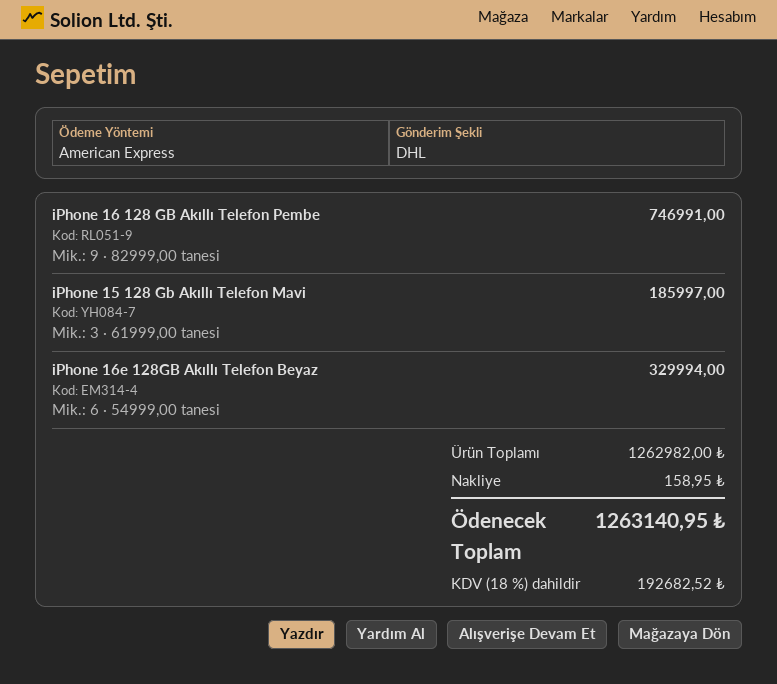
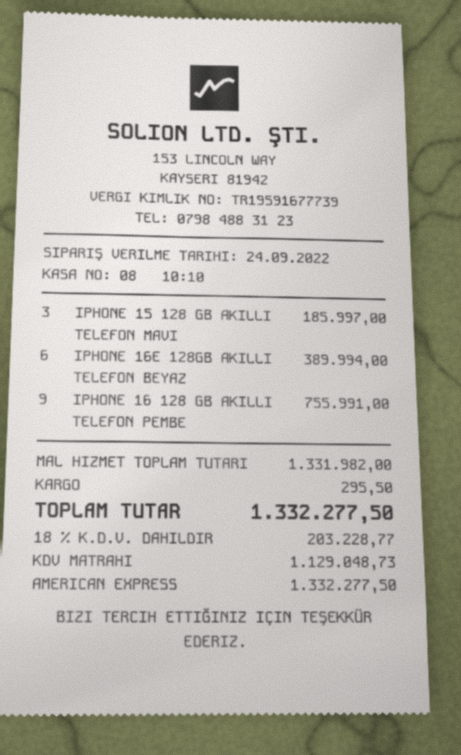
iPhone 16 128 GB Akıllı Telefon Pembe: 9 for 746991.00 -> 9 for 755991.00
iPhone 16e 128GB Akıllı Telefon Beyaz: 6 for 329994.00 -> 6 for 389994.00
subtotal: 1262982.00 -> 1331982.00
shipping: 158.95 -> 295.50
tax: 18% = 192682.52 -> 18% = 203228.77
total: 1263140.95 -> 1332277.50

